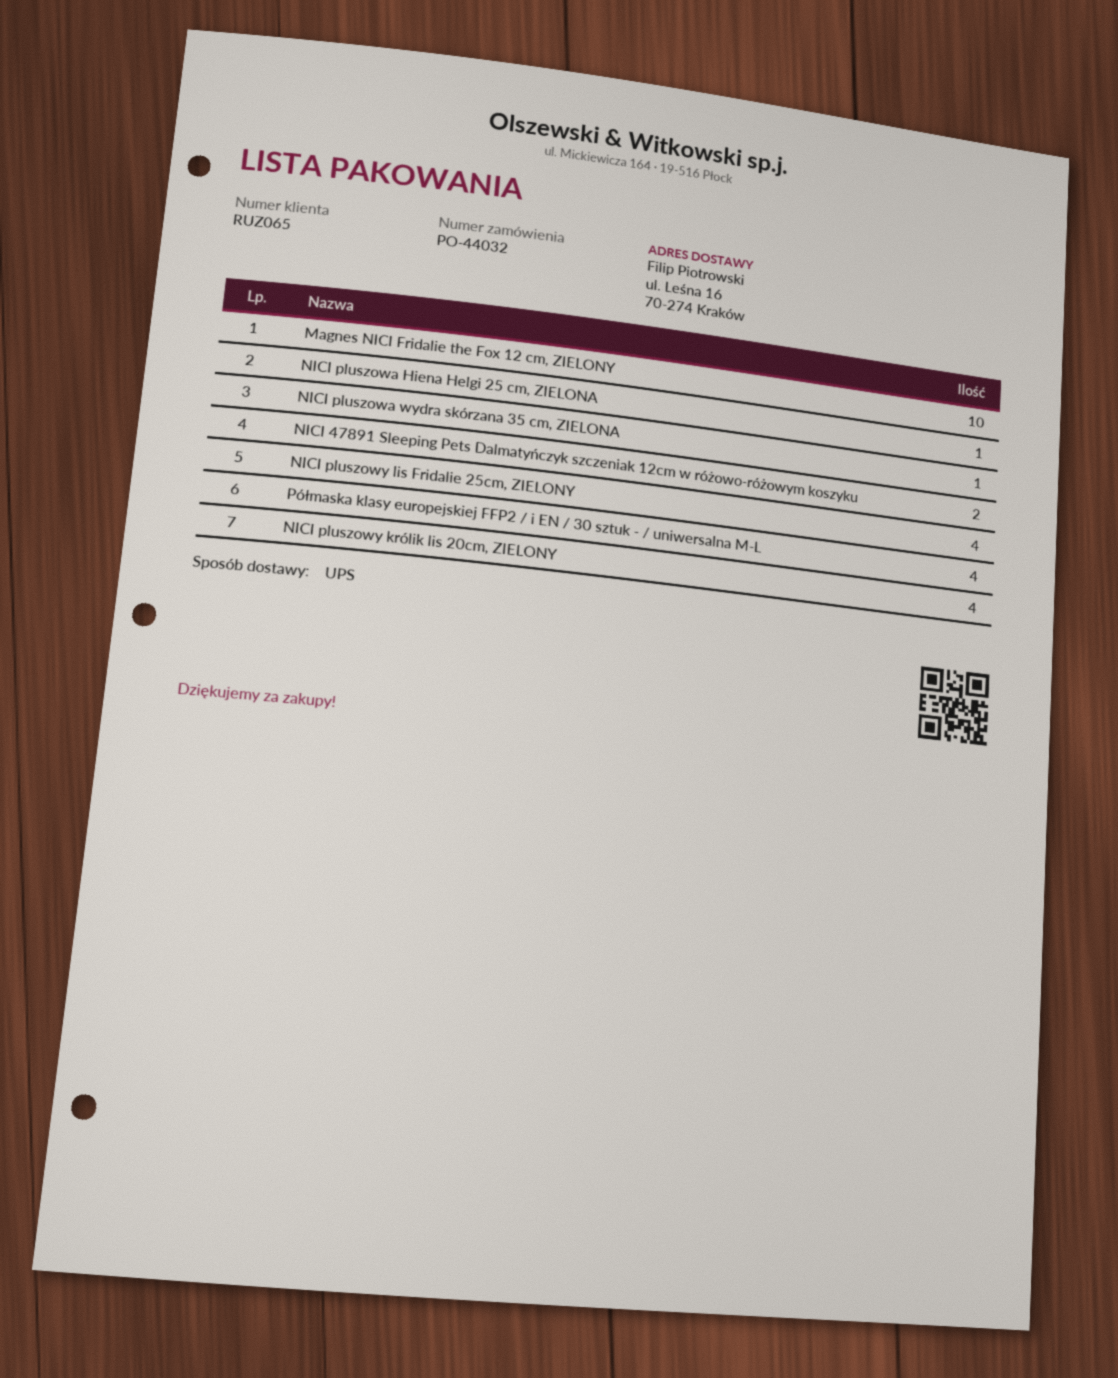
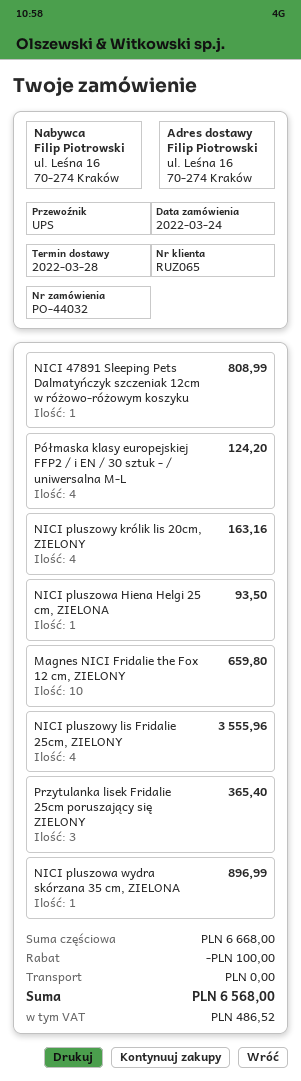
NICI 47891 Sleeping Pets Dalmatyńczyk szczeniak 12cm w różowo-różowym koszyku: 2 -> 1
Przytulanka lisek Fridalie 25cm poruszający się ZIELONY: none -> 3

